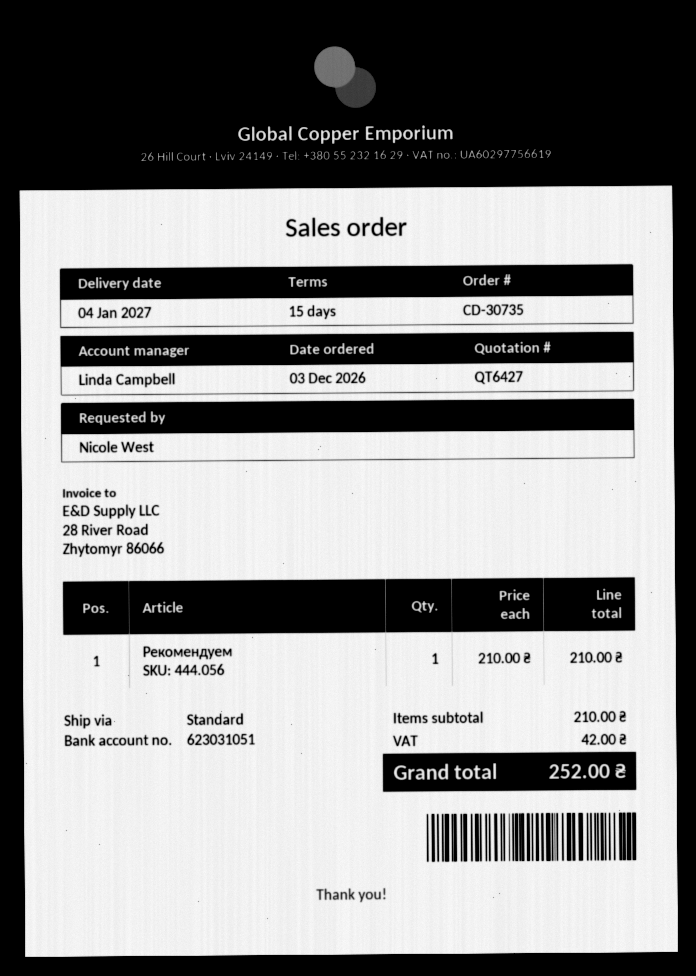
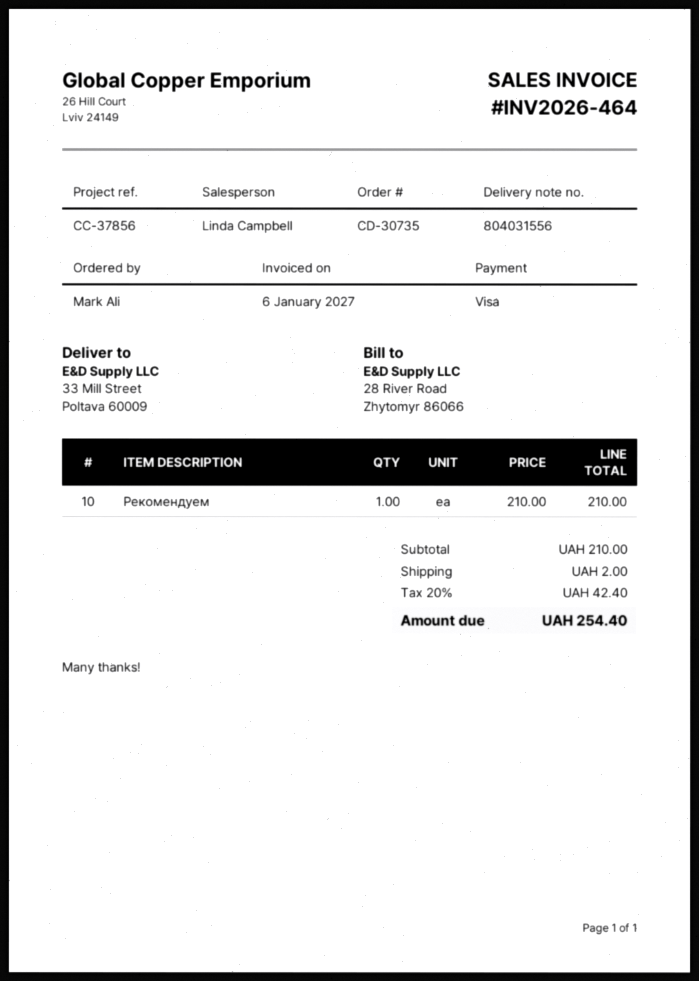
ordered by: Nicole West -> Mark Ali
shipping: none -> 2.00
tax: 42.00 -> 42.40
total: 252.00 -> 254.40

